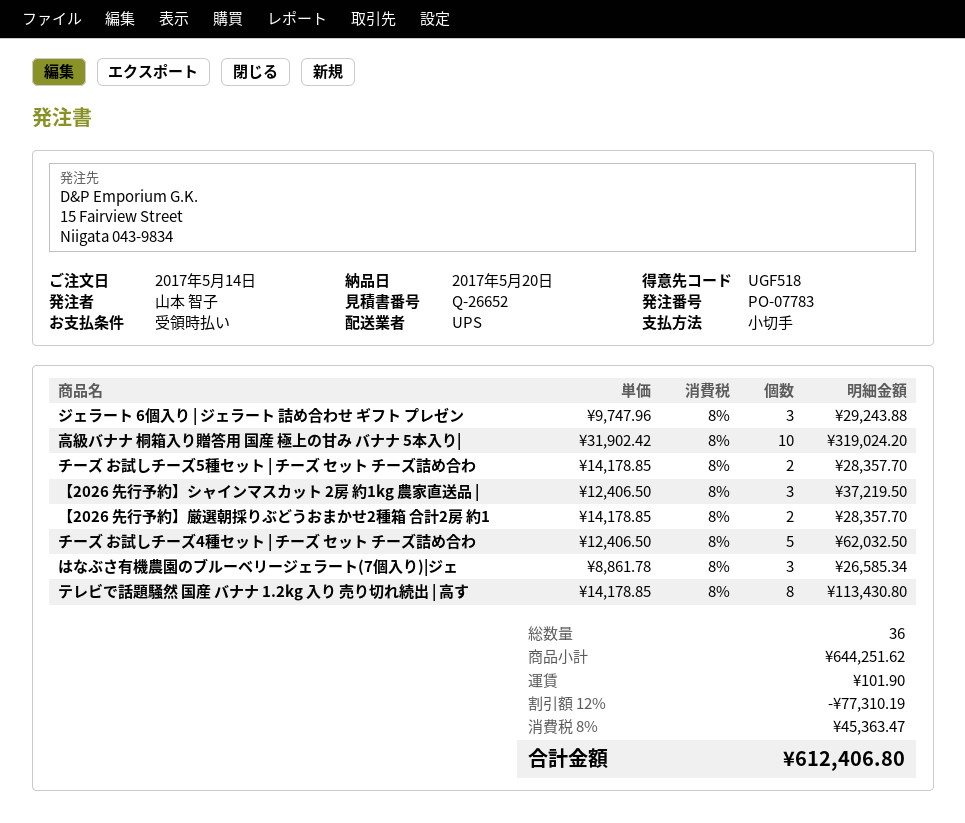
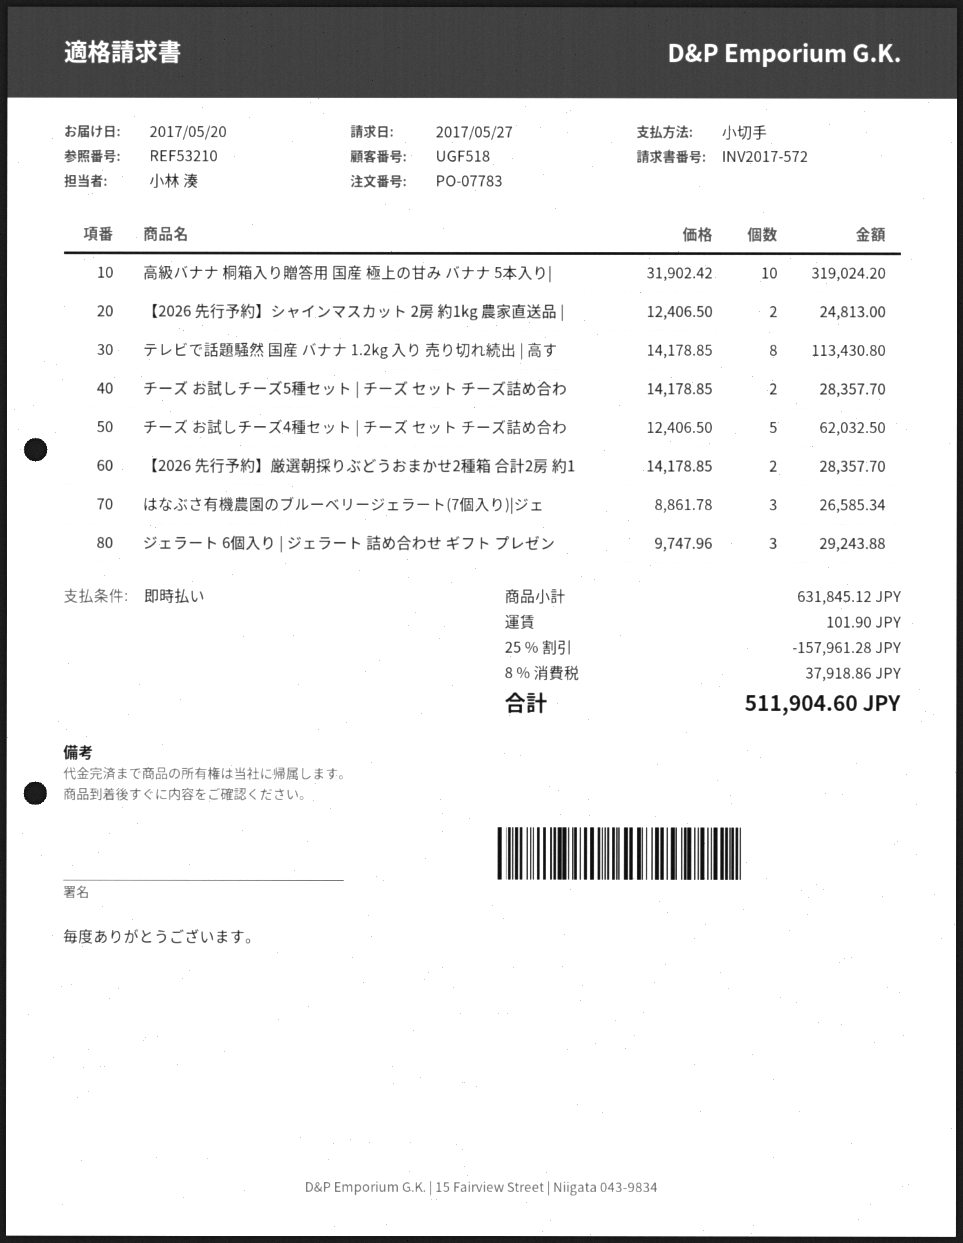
【2026 先行予約】シャインマスカット 2房 約1kg 農家直送品 |: 3 x 12406.50 = 37219.50 -> 2 x 12406.50 = 24813.00
subtotal: 644251.62 -> 631845.12
discount: 12% = 77310.19 -> 25% = 157961.28
tax: 8% = 45363.47 -> 8% = 37918.86
total: 612406.80 -> 511904.60

